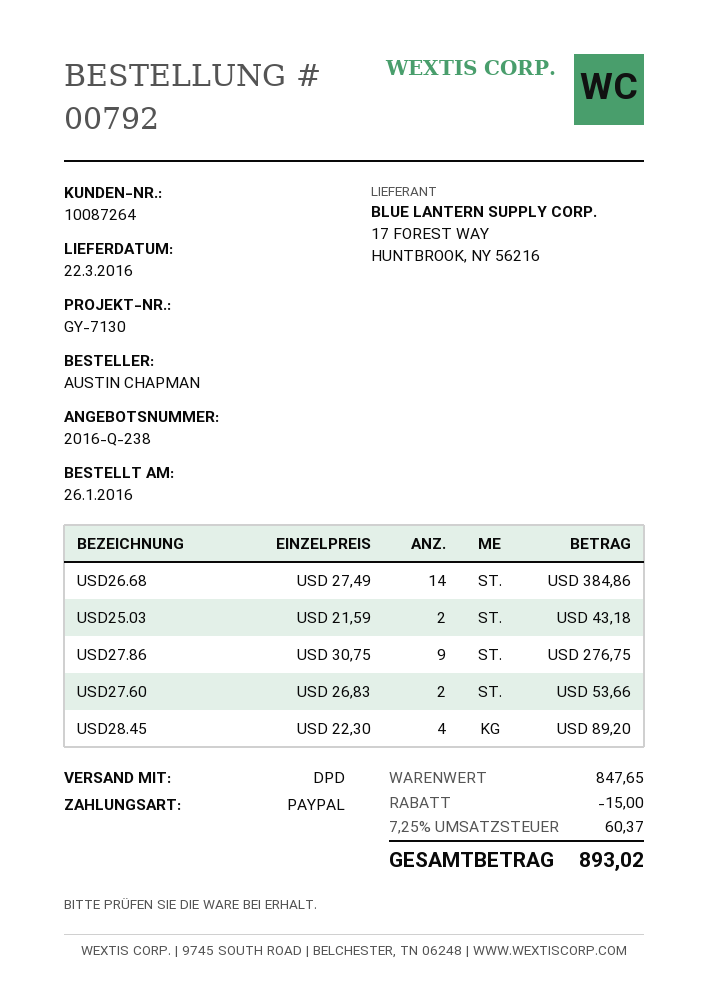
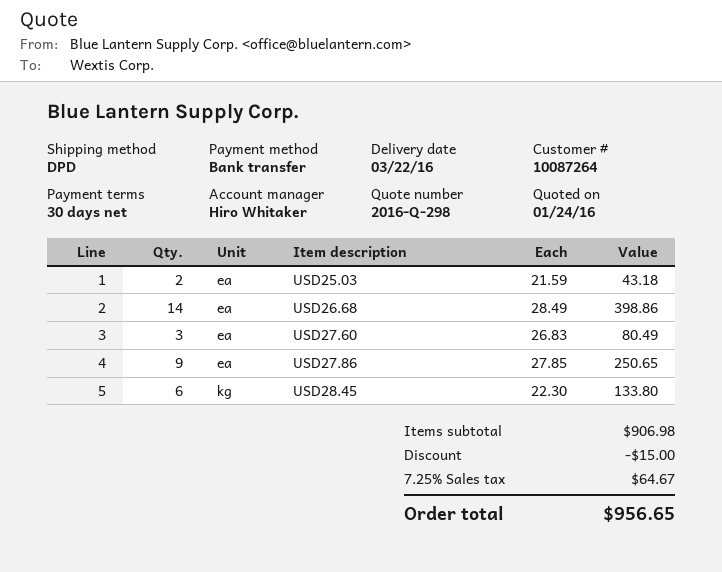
quote number: 2016-Q-238 -> 2016-Q-298
payment method: PayPal -> bank transfer
USD26.68: 14 x 27.49 = 384.86 -> 14 x 28.49 = 398.86
USD27.86: 9 x 30.75 = 276.75 -> 9 x 27.85 = 250.65
USD27.60: 2 x 26.83 = 53.66 -> 3 x 26.83 = 80.49
USD28.45: 4 x 22.30 = 89.20 -> 6 x 22.30 = 133.80
subtotal: 847.65 -> 906.98
tax: 7.25% = 60.37 -> 7.25% = 64.67
total: 893.02 -> 956.65

